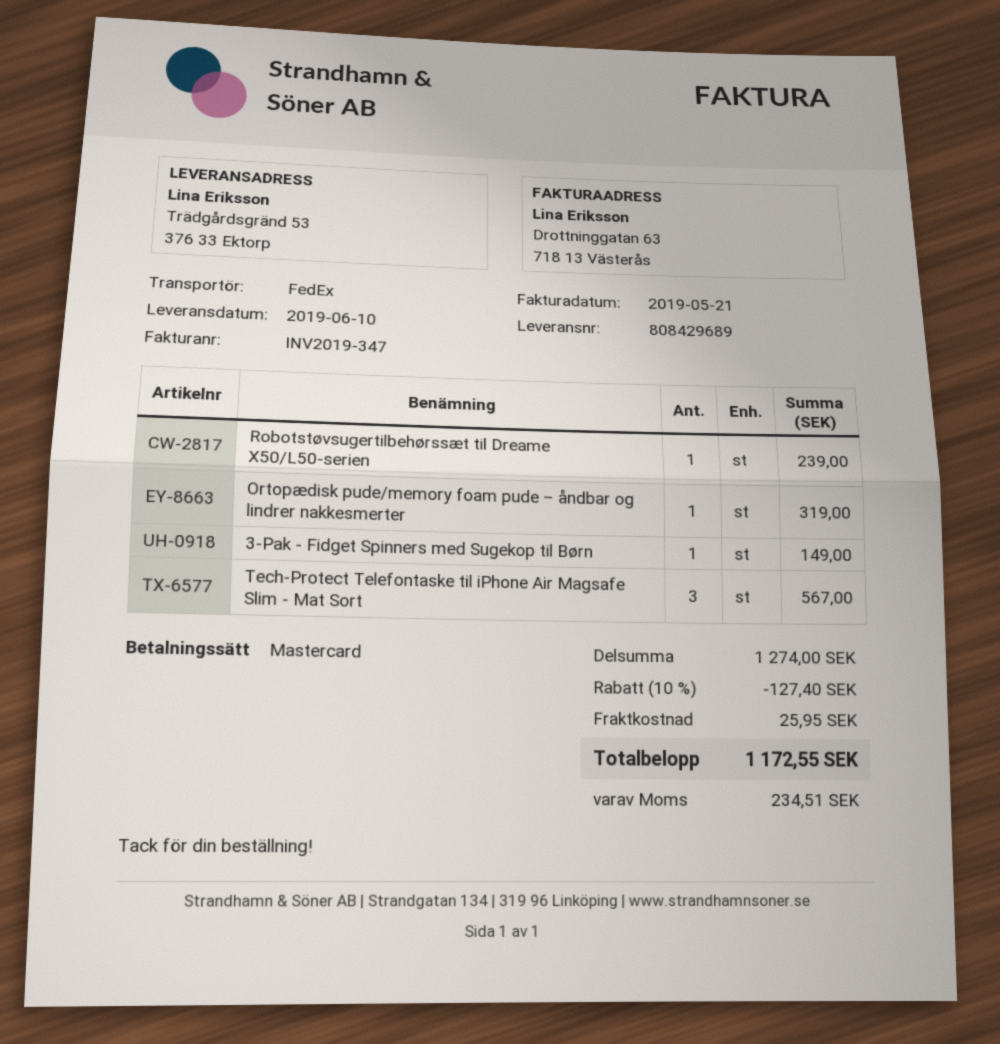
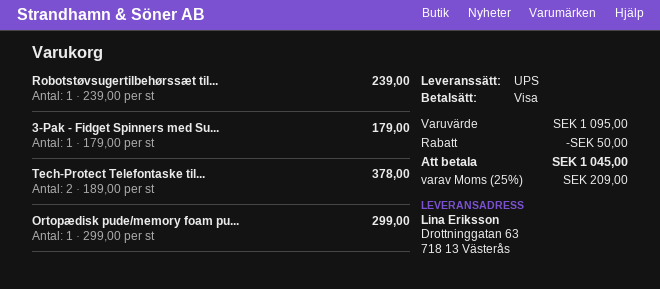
payment method: Mastercard -> Visa
shipping method: FedEx -> UPS
ship to: Trädgårdsgränd 53, 376 33 Ektorp -> Drottninggatan 63, 718 13 Västerås
Ortopædisk pude/memory foam pude – åndbar og lindrer nakkesmerter: 1 for 319.00 -> 1 for 299.00
3-Pak - Fidget Spinners med Sugekop til Børn: 1 for 149.00 -> 1 for 179.00
Tech-Protect Telefontaske til iPhone Air Magsafe Slim - Mat Sort: 3 for 567.00 -> 2 for 378.00
subtotal: 1274.00 -> 1095.00
discount: 127.40 -> 50.00
shipping: 25.95 -> none
tax: 234.51 -> 209.00
total: 1172.55 -> 1045.00

